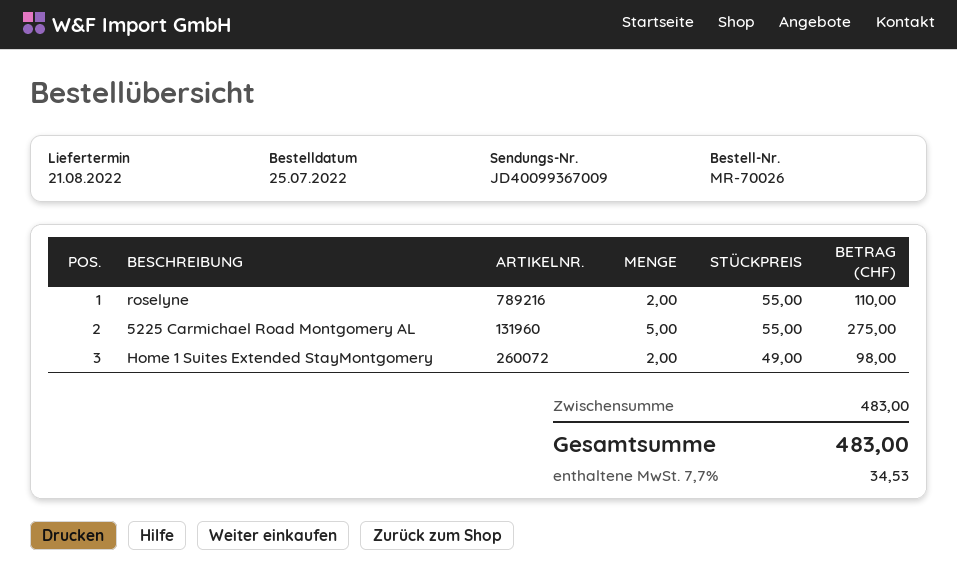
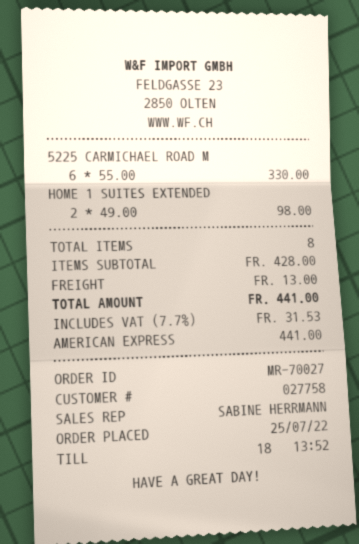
order number: MR-70026 -> MR-70027
roselyne: 2 x 55.00 = 110.00 -> none
5225 Carmichael Road Montgomery AL: 5 x 55.00 = 275.00 -> 6 x 55.00 = 330.00
subtotal: 483.00 -> 428.00
shipping: none -> 13.00
tax: 7.7% = 34.53 -> 7.7% = 31.53
total: 483.00 -> 441.00

